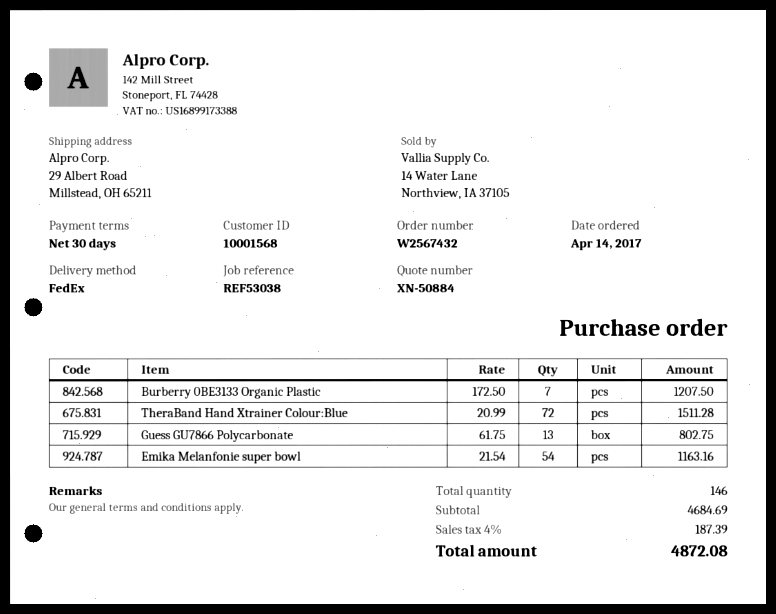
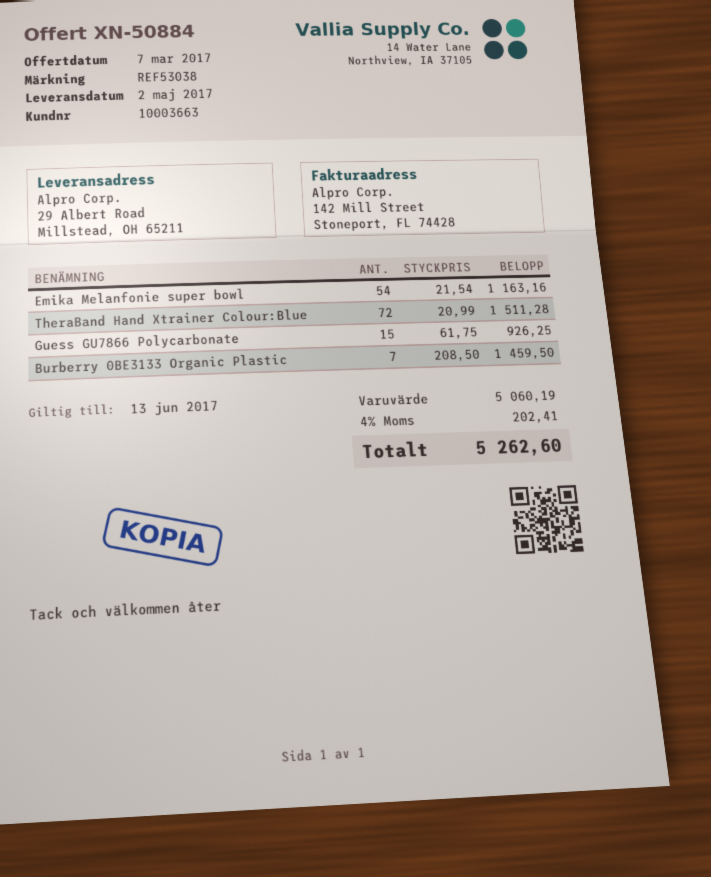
customer number: 10001568 -> 10003663
Burberry 0BE3133 Organic Plastic: 7 x 172.50 = 1207.50 -> 7 x 208.50 = 1459.50
Guess GU7866 Polycarbonate: 13 x 61.75 = 802.75 -> 15 x 61.75 = 926.25
subtotal: 4684.69 -> 5060.19
tax: 4% = 187.39 -> 4% = 202.41
total: 4872.08 -> 5262.60

